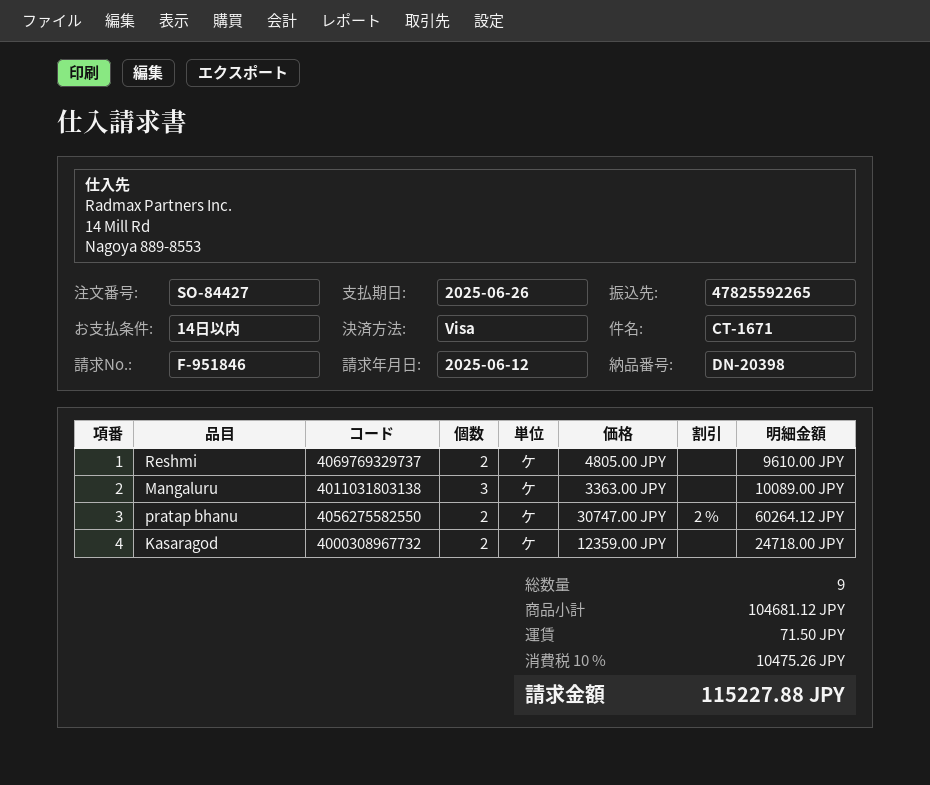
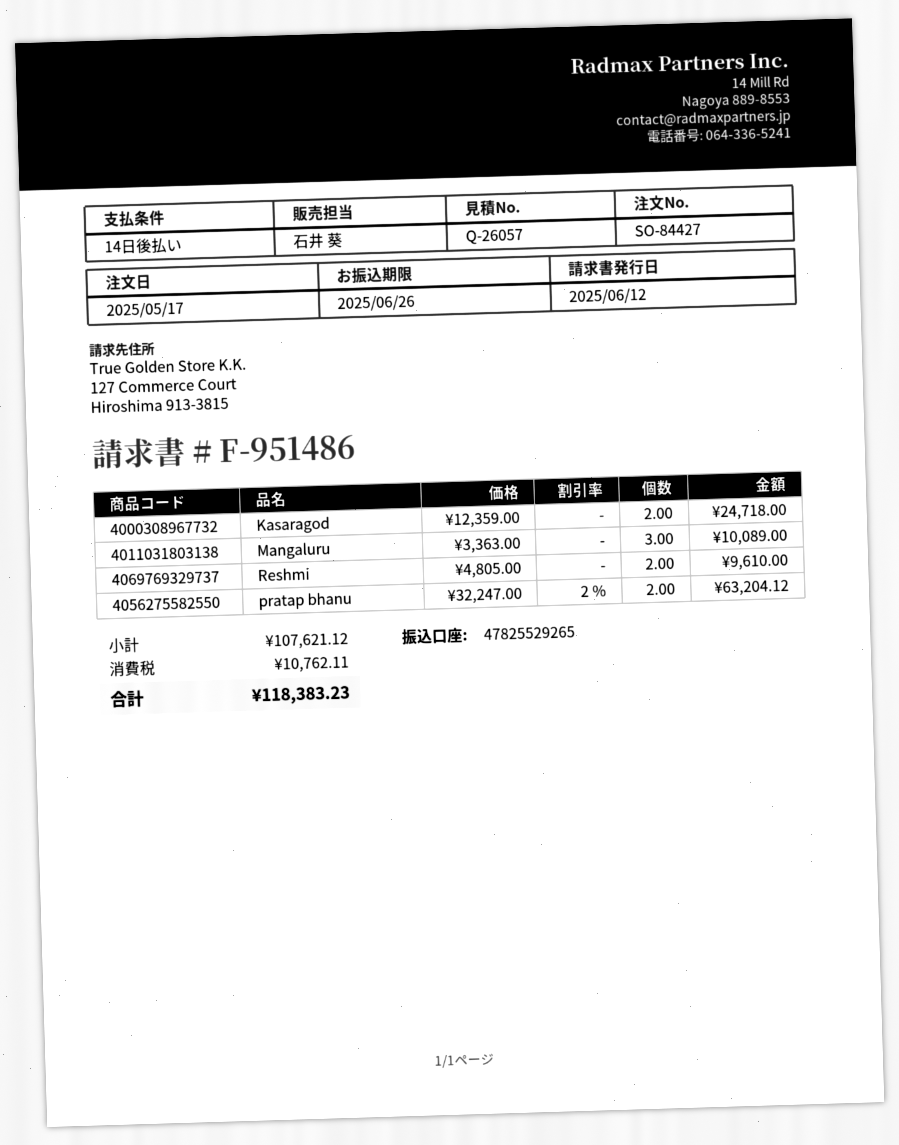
invoice number: F-951846 -> F-951486
bank account: 47825592265 -> 47825529265
pratap bhanu: 2 x 30747.00 - 2% = 60264.12 -> 2 x 32247.00 - 2% = 63204.12
subtotal: 104681.12 -> 107621.12
shipping: 71.50 -> none
tax: 10475.26 -> 10762.11
total: 115227.88 -> 118383.23

